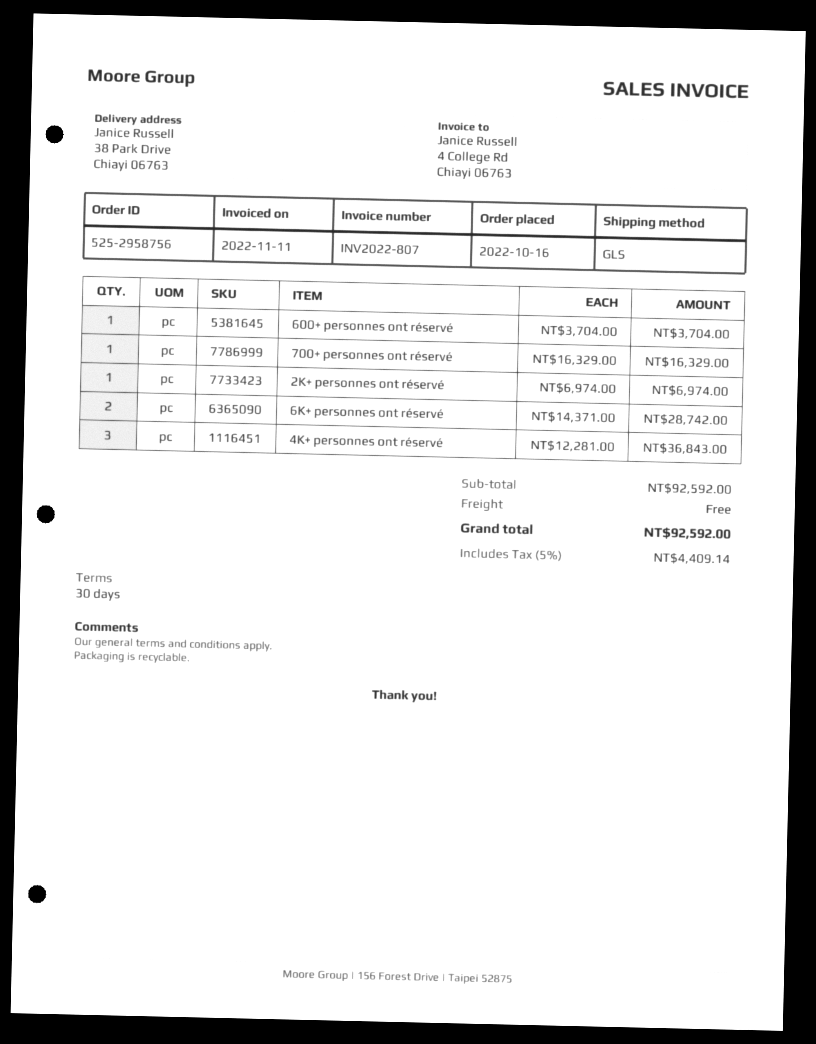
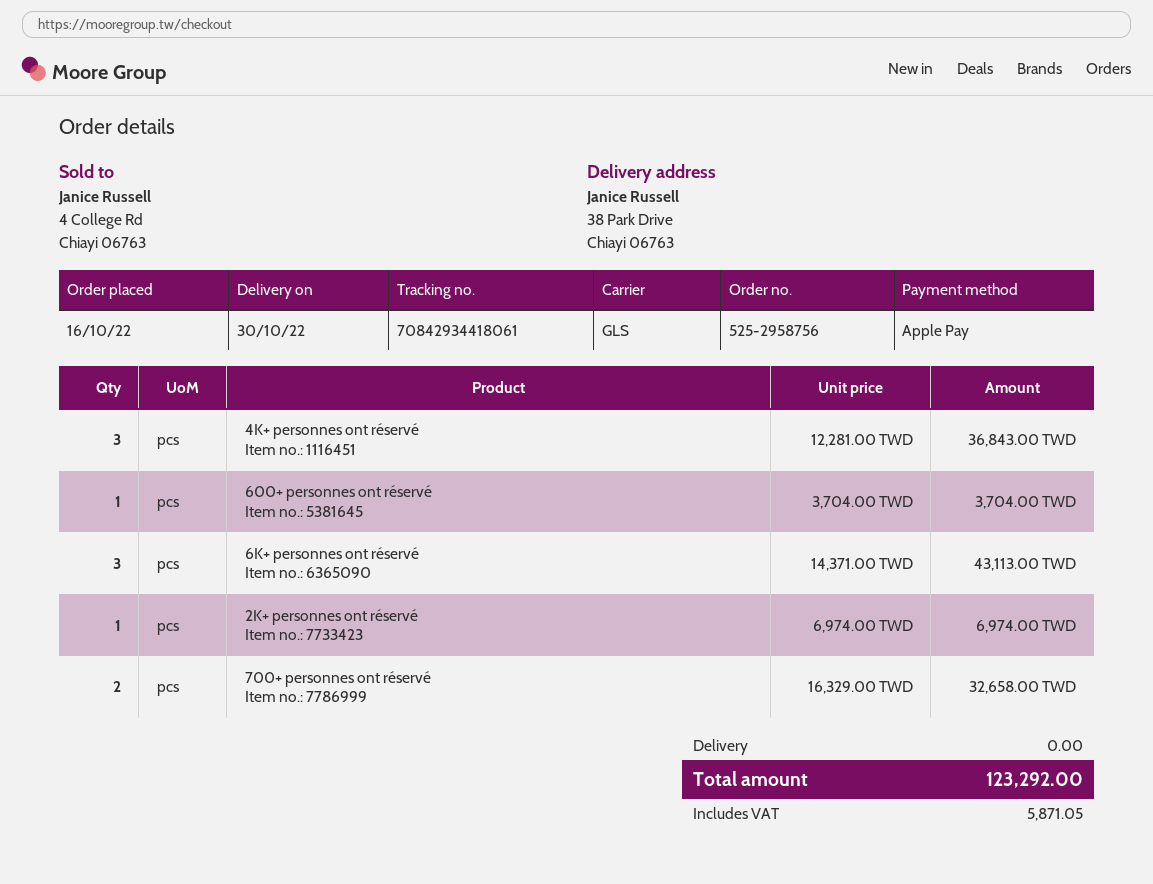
700+ personnes ont réservé: 1 x 16329.00 = 16329.00 -> 2 x 16329.00 = 32658.00
6K+ personnes ont réservé: 2 x 14371.00 = 28742.00 -> 3 x 14371.00 = 43113.00
tax: 4409.14 -> 5871.05
total: 92592.00 -> 123292.00

